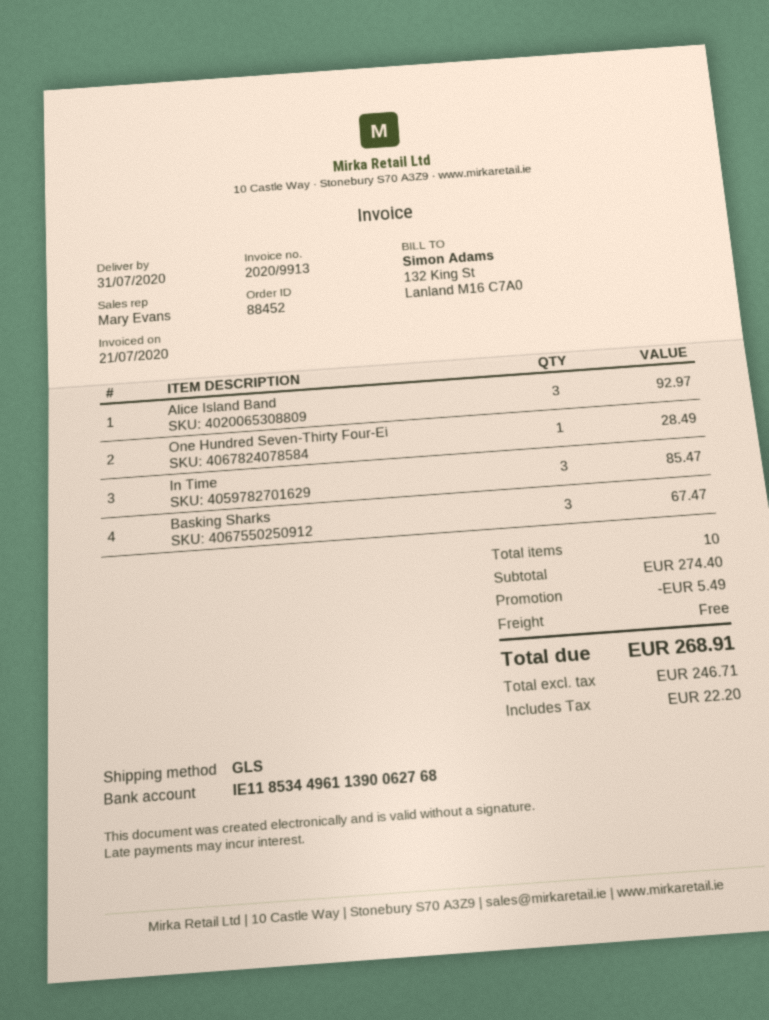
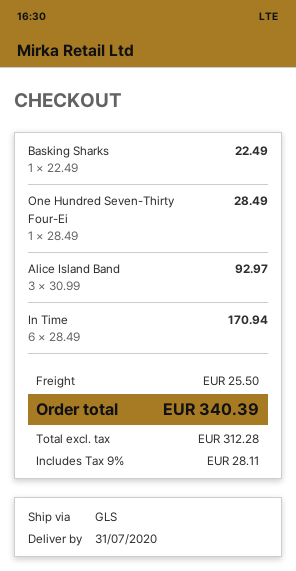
In Time: 3 for 85.47 -> 6 for 170.94
Basking Sharks: 3 for 67.47 -> 1 for 22.49
discount: 5.49 -> none
shipping: 0.00 -> 25.50
net: 246.71 -> 312.28
tax: 22.20 -> 28.11
total: 268.91 -> 340.39

